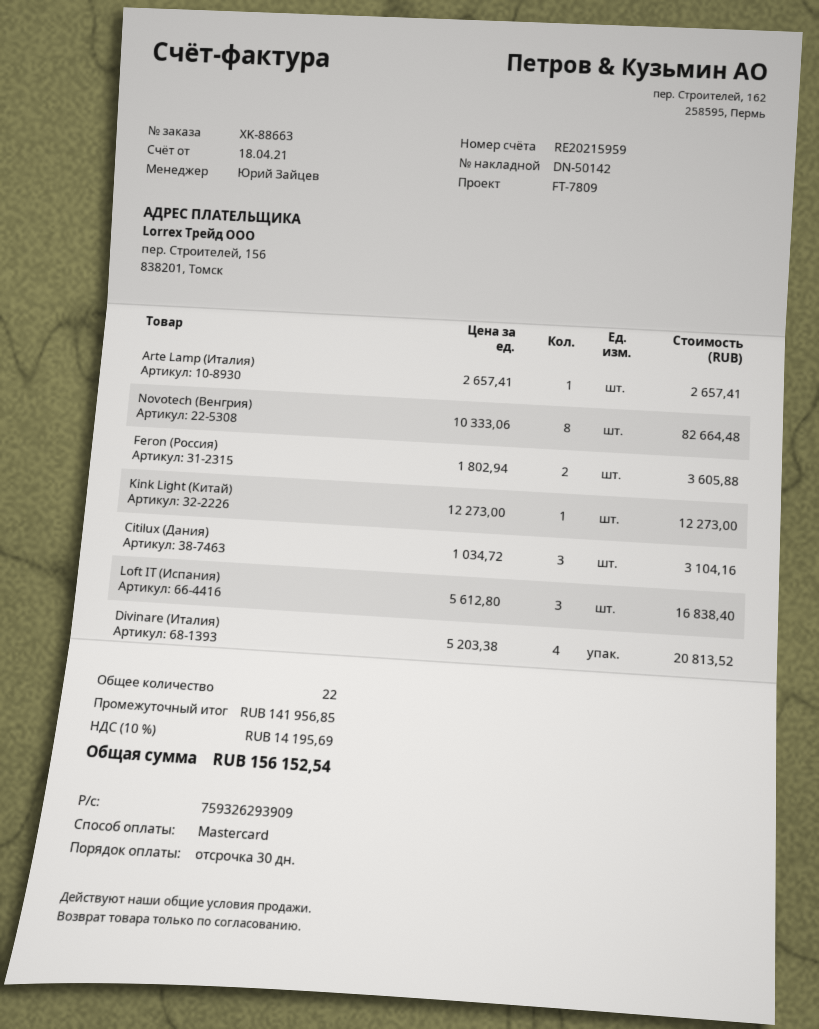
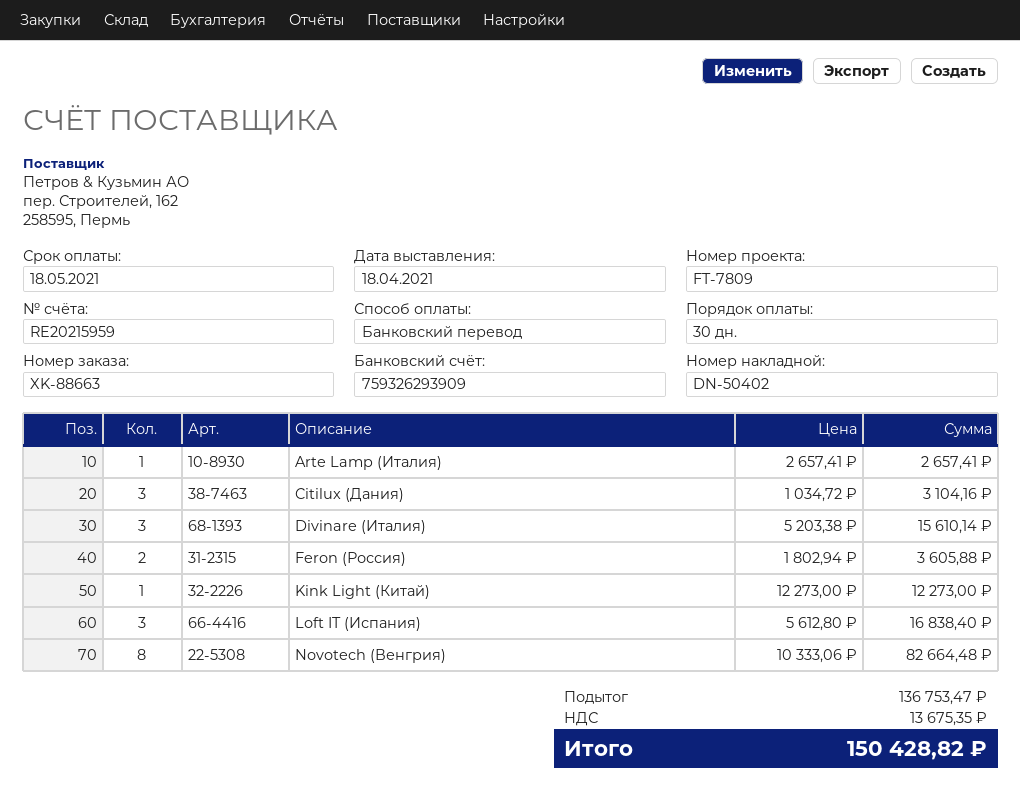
delivery note number: DN-50142 -> DN-50402
payment method: Mastercard -> bank transfer
Divinare (Италия): 4 x 5203.38 = 20813.52 -> 3 x 5203.38 = 15610.14
subtotal: 141956.85 -> 136753.47
tax: 14195.69 -> 13675.35
total: 156152.54 -> 150428.82

